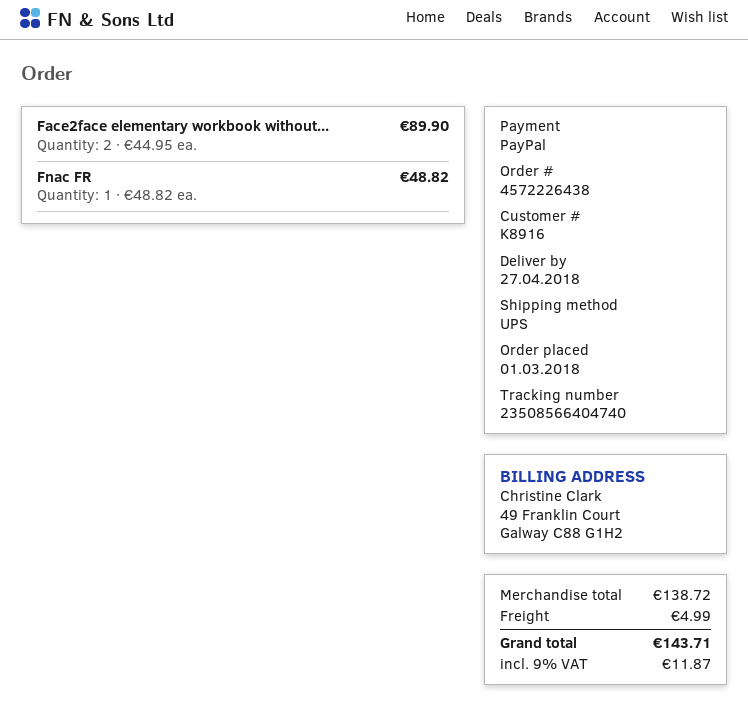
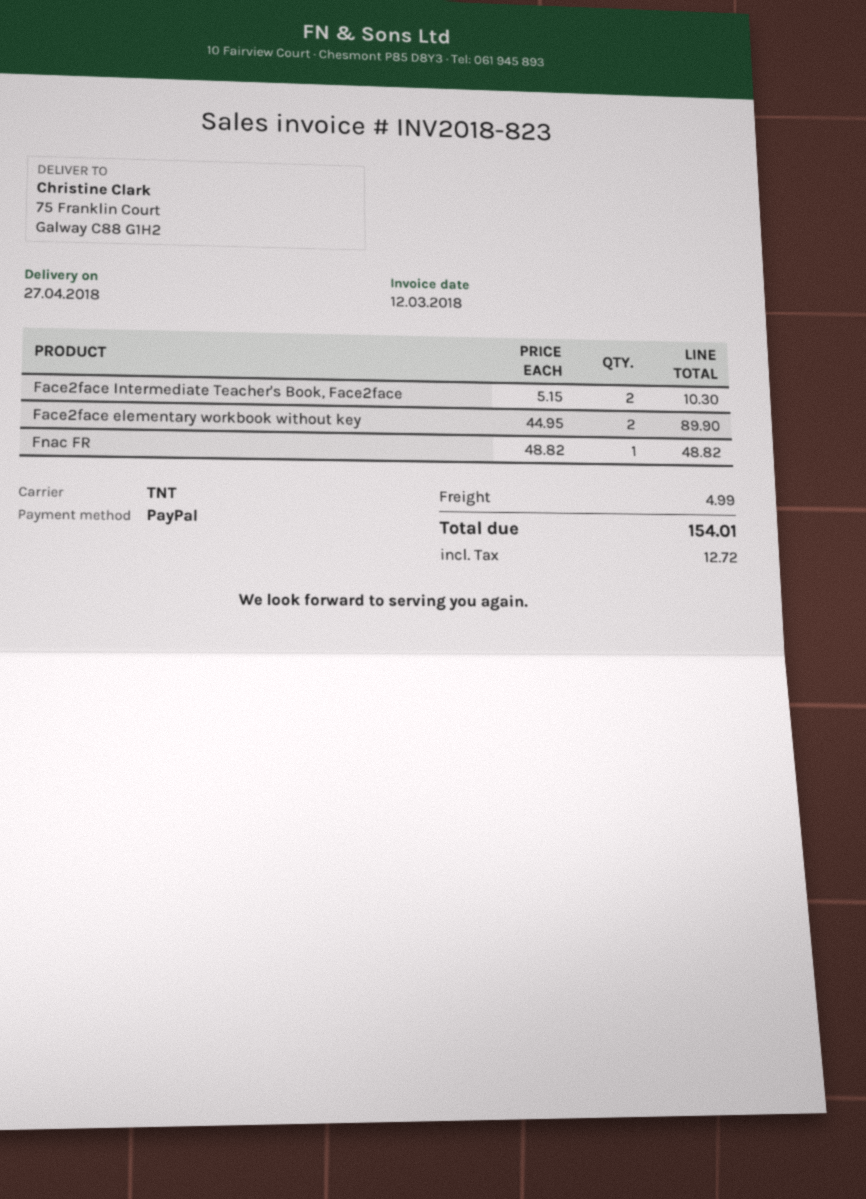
shipping method: UPS -> TNT
Face2face Intermediate Teacher's Book, Face2face: none -> 2 x 5.15 = 10.30
tax: 11.87 -> 12.72
total: 143.71 -> 154.01

